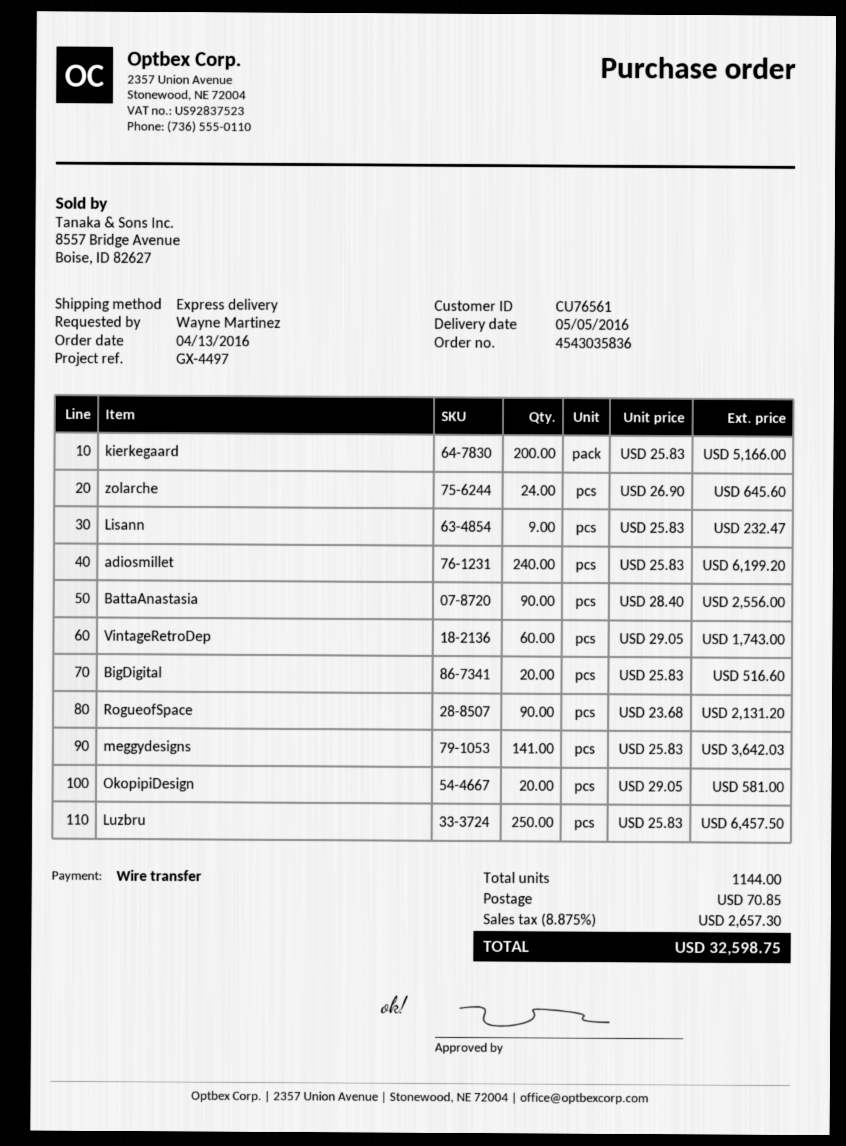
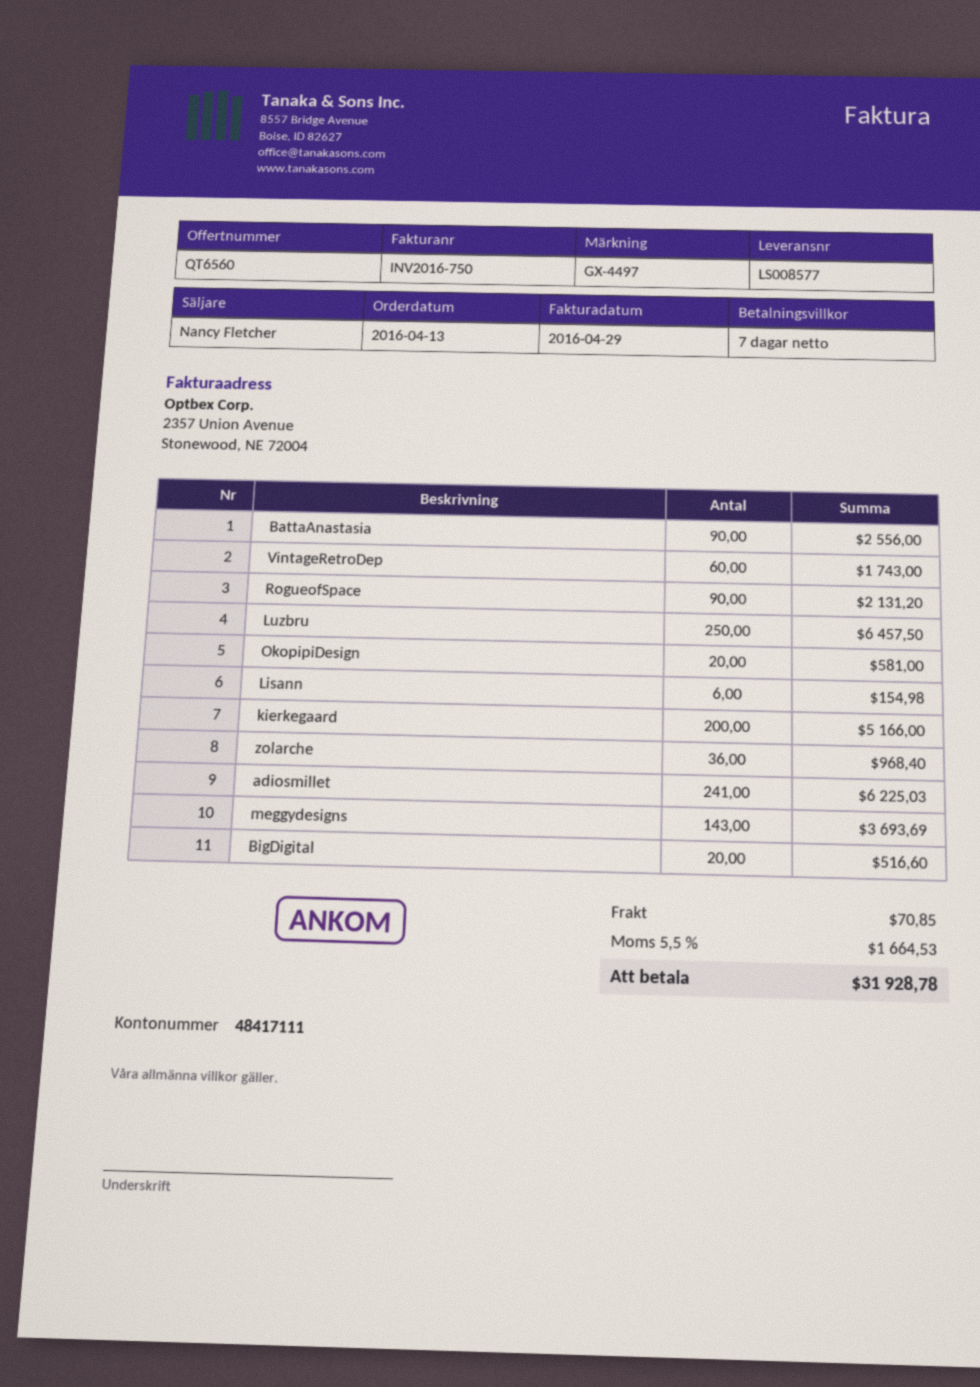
zolarche: 24 for 645.60 -> 36 for 968.40
Lisann: 9 for 232.47 -> 6 for 154.98
adiosmillet: 240 for 6199.20 -> 241 for 6225.03
meggydesigns: 141 for 3642.03 -> 143 for 3693.69
tax: 8.875% = 2657.30 -> 5.5% = 1664.53
total: 32598.75 -> 31928.78

